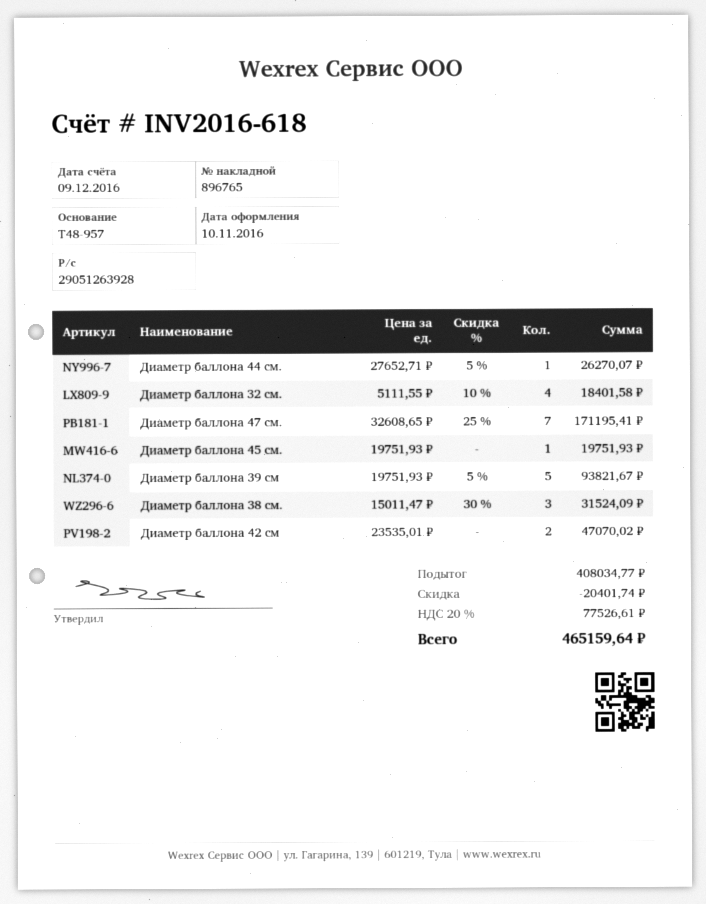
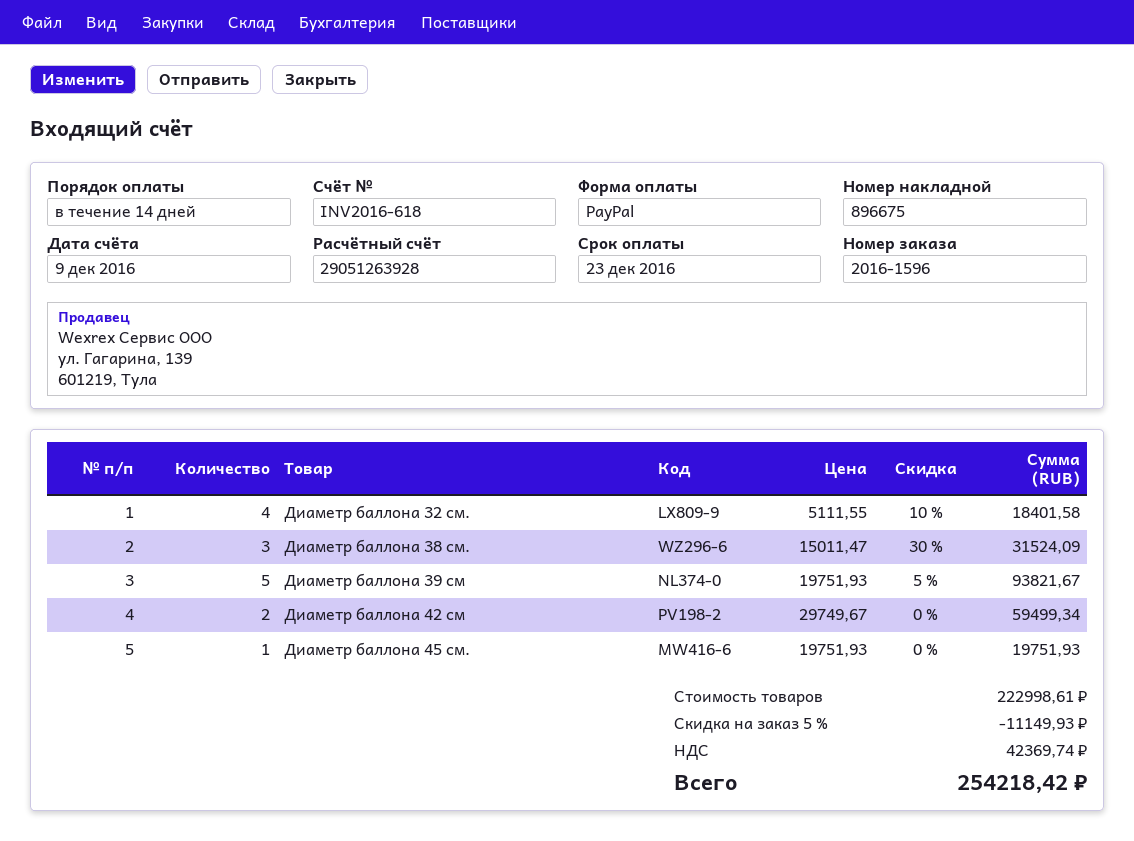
delivery note number: 896765 -> 896675
Диаметр баллона 44 см.: 1 x 27652.71 - 5% = 26270.07 -> none
Диаметр баллона 47 см.: 7 x 32608.65 - 25% = 171195.41 -> none
Диаметр баллона 42 см: 2 x 23535.01 = 47070.02 -> 2 x 29749.67 = 59499.34
subtotal: 408034.77 -> 222998.61
discount: 20401.74 -> 11149.93
tax: 77526.61 -> 42369.74
total: 465159.64 -> 254218.42

